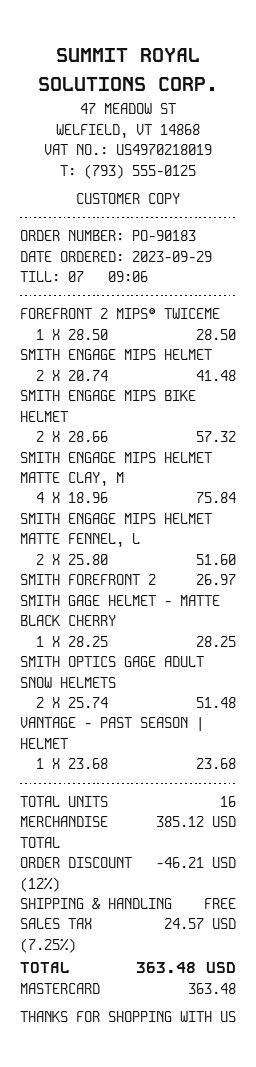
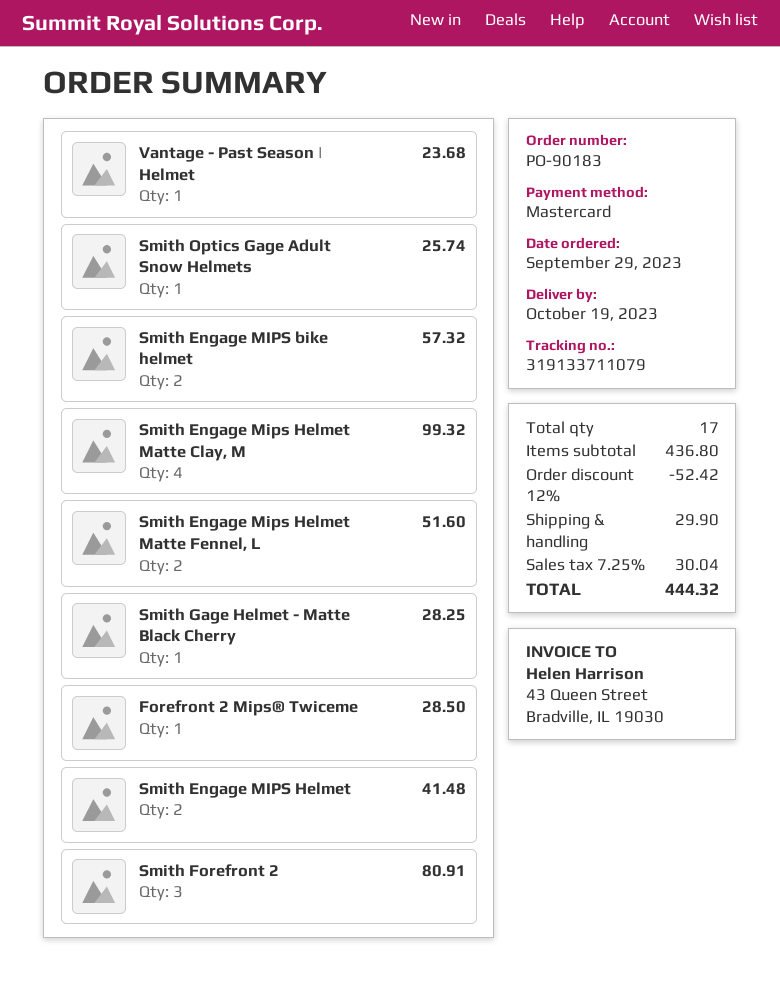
SMITH ENGAGE MIPS HELMET MATTE CLAY, M: 4 for 75.84 -> 4 for 99.32
SMITH FOREFRONT 2: 1 for 26.97 -> 3 for 80.91
SMITH OPTICS GAGE ADULT SNOW HELMETS: 2 for 51.48 -> 1 for 25.74
total quantity: 16 -> 17
subtotal: 385.12 -> 436.80
discount: 12% = 46.21 -> 12% = 52.42
shipping: 0.00 -> 29.90
tax: 7.25% = 24.57 -> 7.25% = 30.04
total: 363.48 -> 444.32

